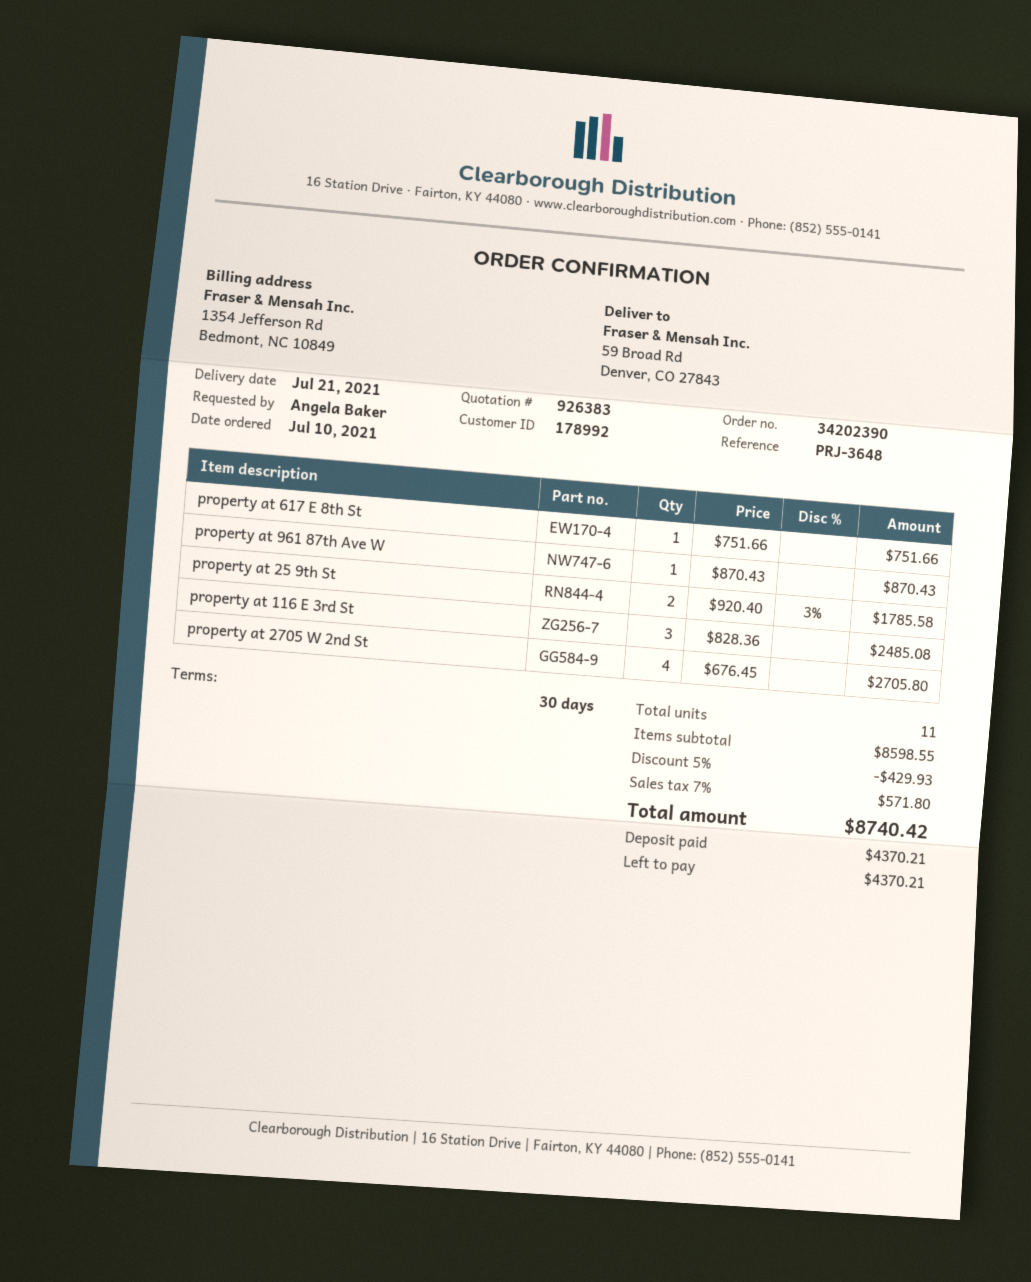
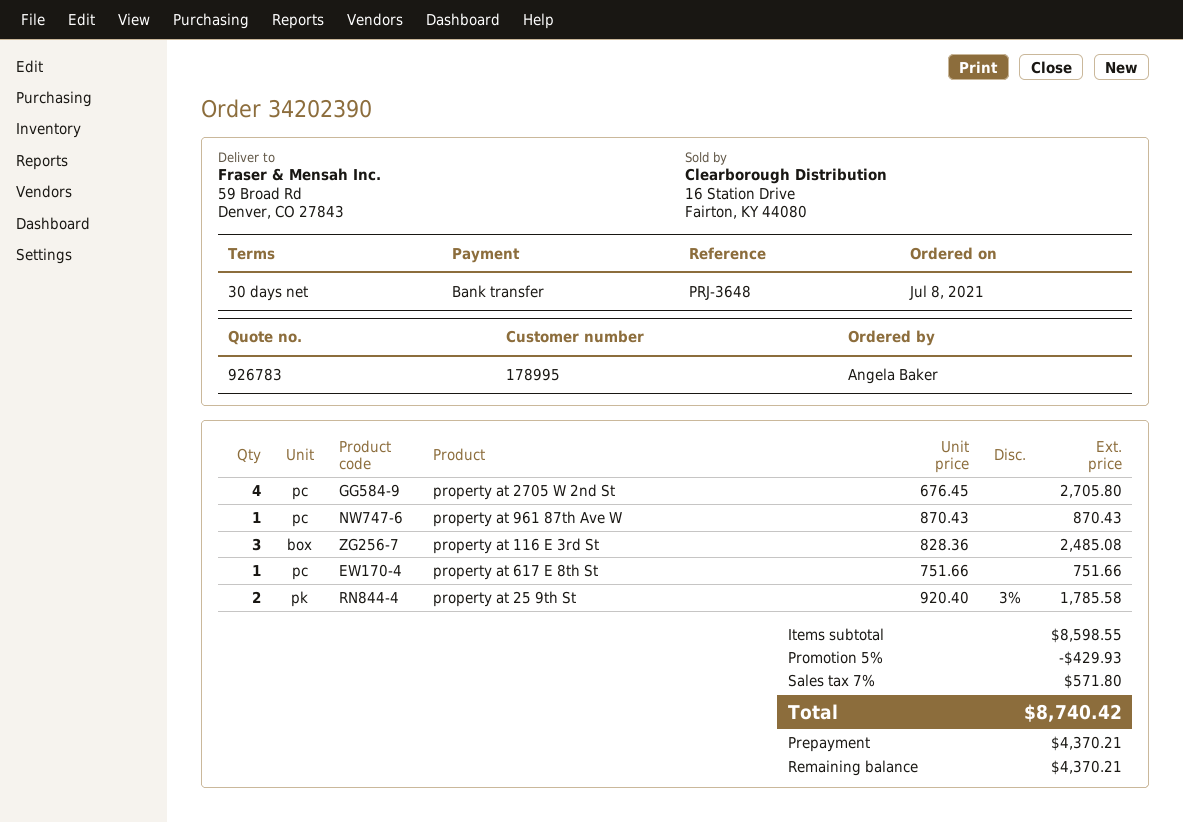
quote number: 926383 -> 926783
order date: 2021-07-10 -> 2021-07-08
customer number: 178992 -> 178995

